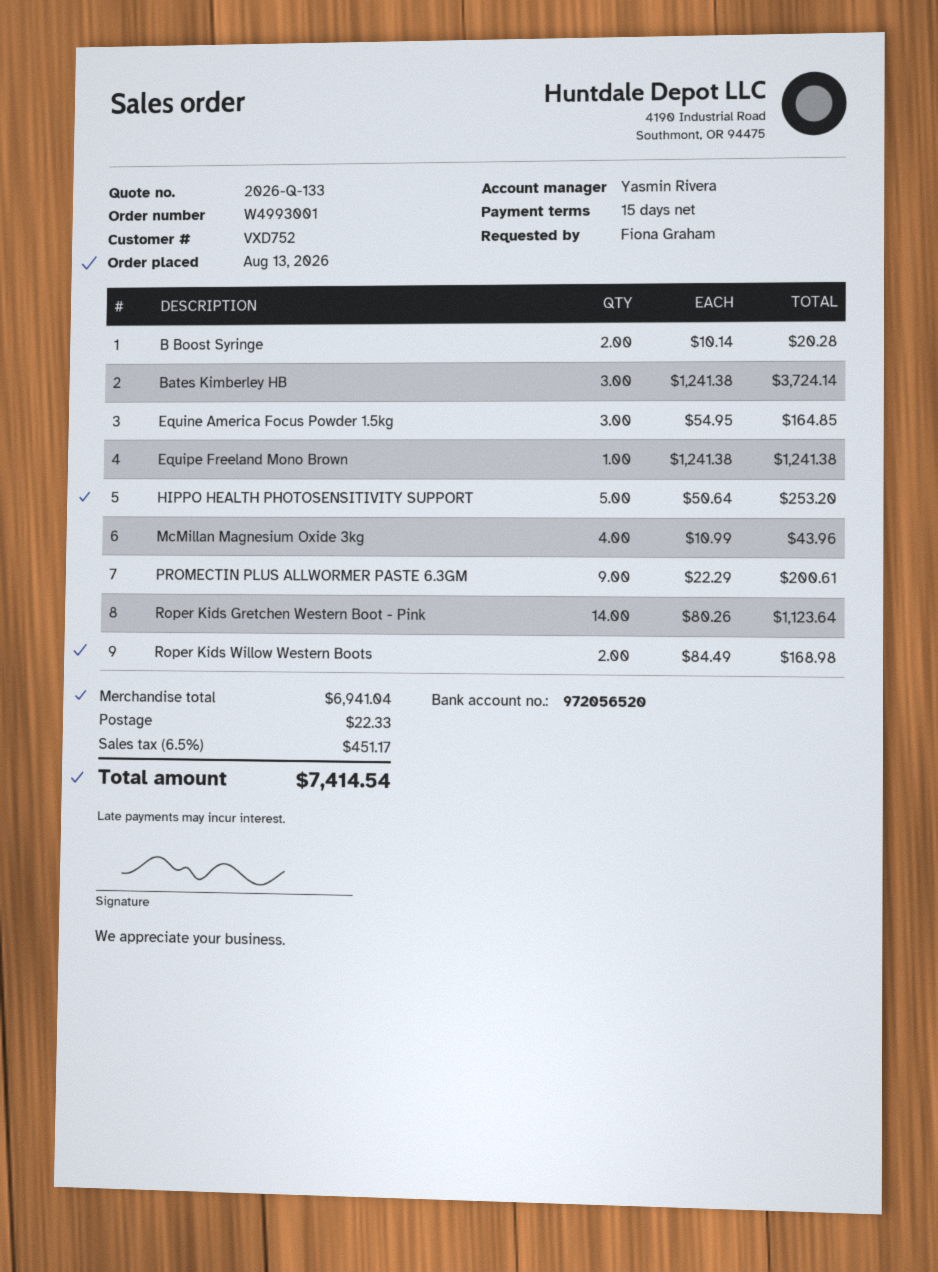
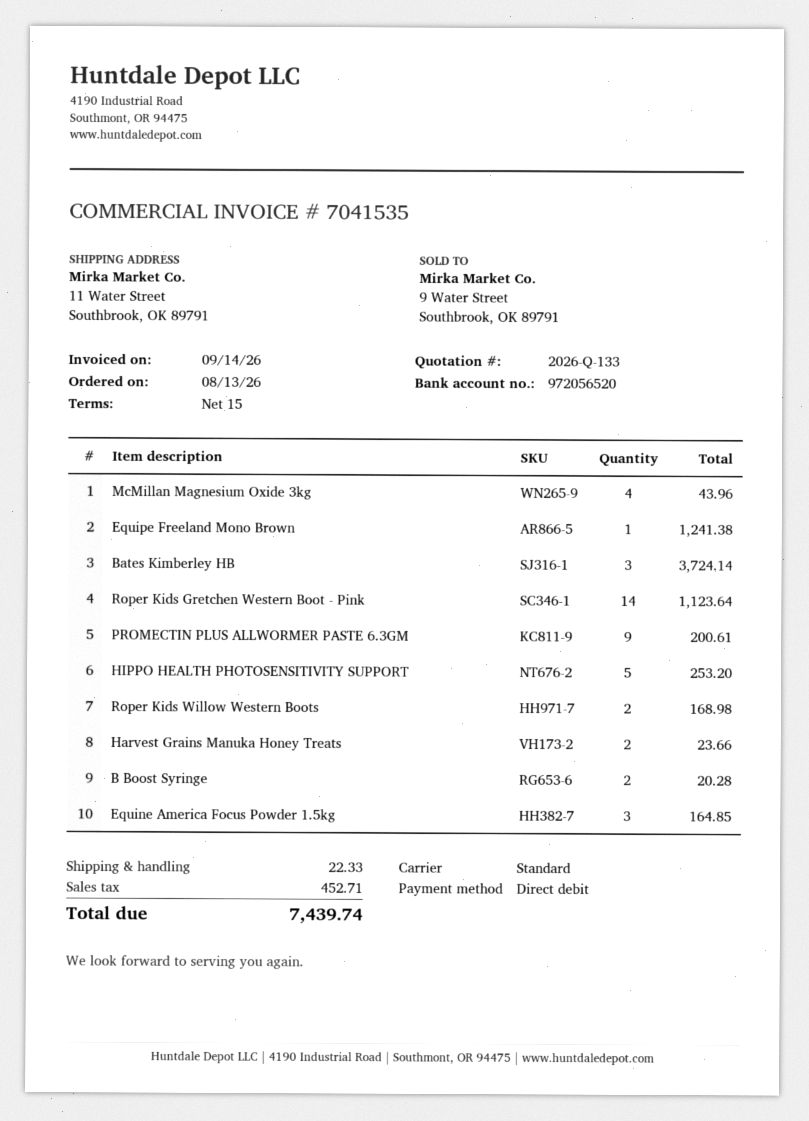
Harvest Grains Manuka Honey Treats: none -> 2 for 23.66
tax: 451.17 -> 452.71
total: 7414.54 -> 7439.74

